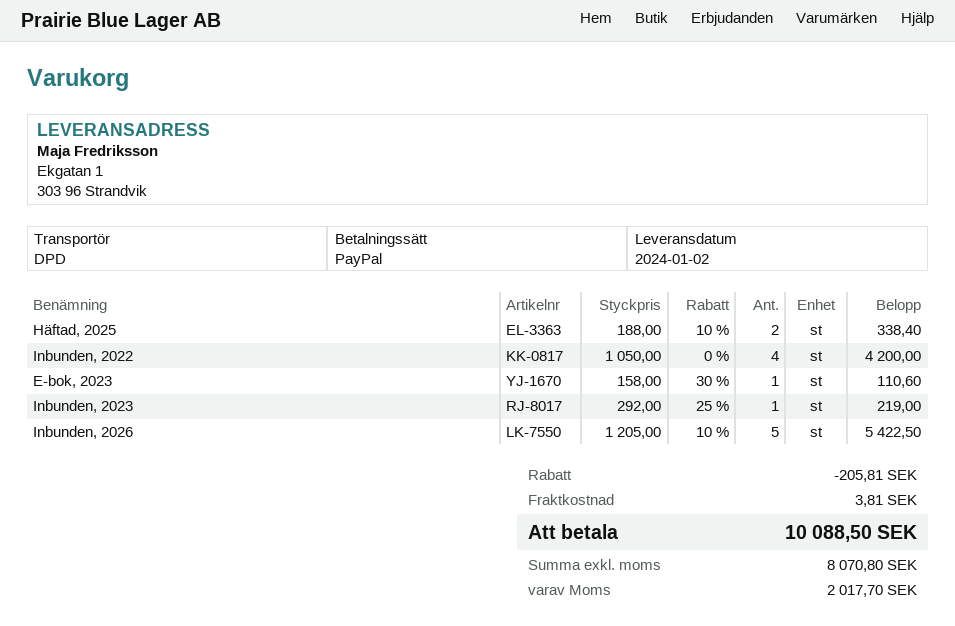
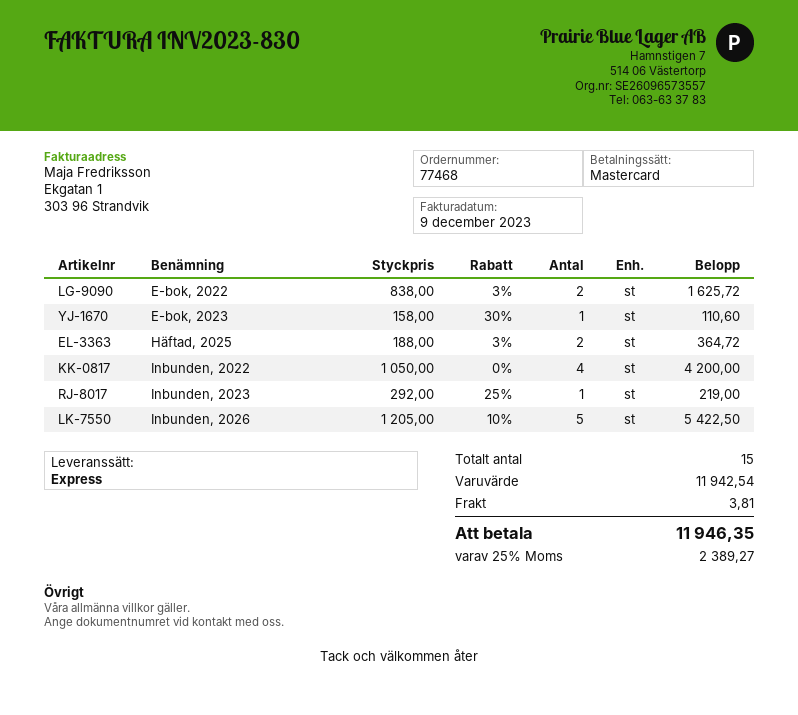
payment method: PayPal -> Mastercard
shipping method: DPD -> express
Häftad, 2025: 2 x 188.00 - 10% = 338.40 -> 2 x 188.00 - 3% = 364.72
E-bok, 2022: none -> 2 x 838.00 - 3% = 1625.72
discount: 205.81 -> none
tax: 2017.70 -> 2389.27
total: 10088.50 -> 11946.35

